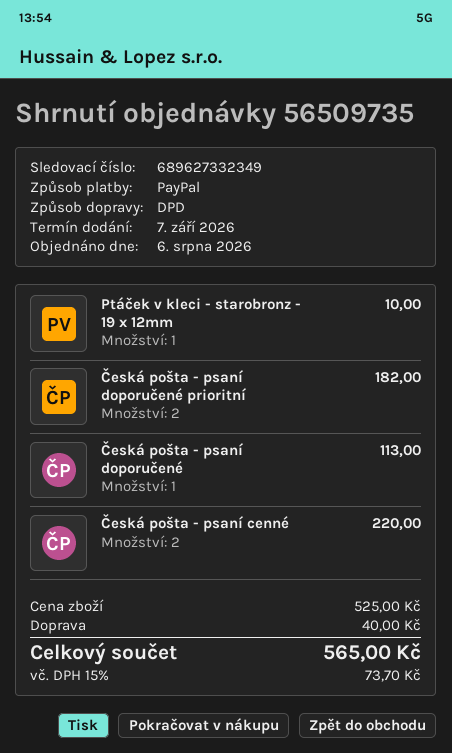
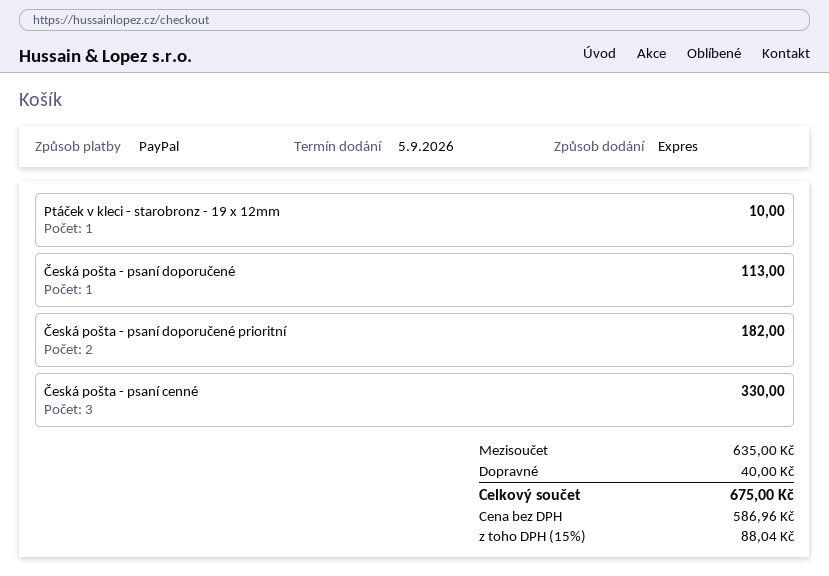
delivery date: 2026-09-07 -> 2026-09-05
shipping method: DPD -> express
Česká pošta - psaní cenné: 2 for 220.00 -> 3 for 330.00
subtotal: 525.00 -> 635.00
tax: 15% = 73.70 -> 15% = 88.04
total: 565.00 -> 675.00

